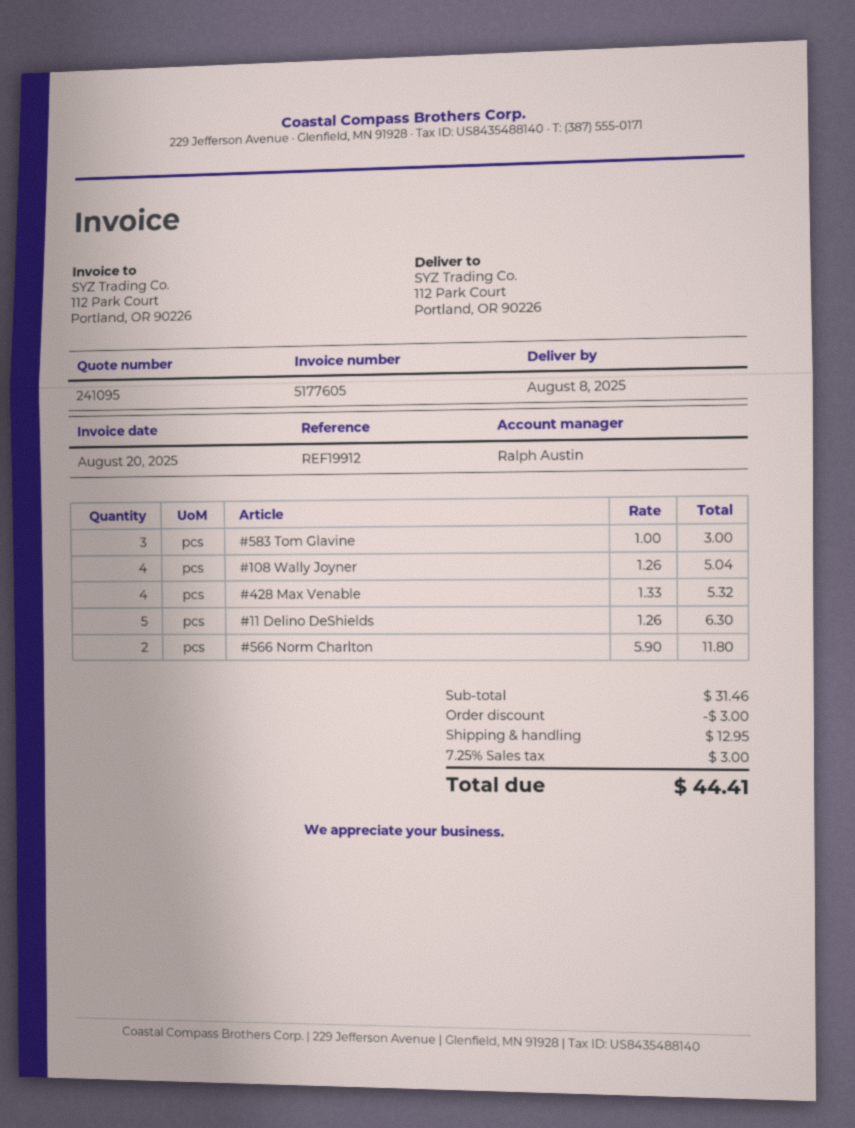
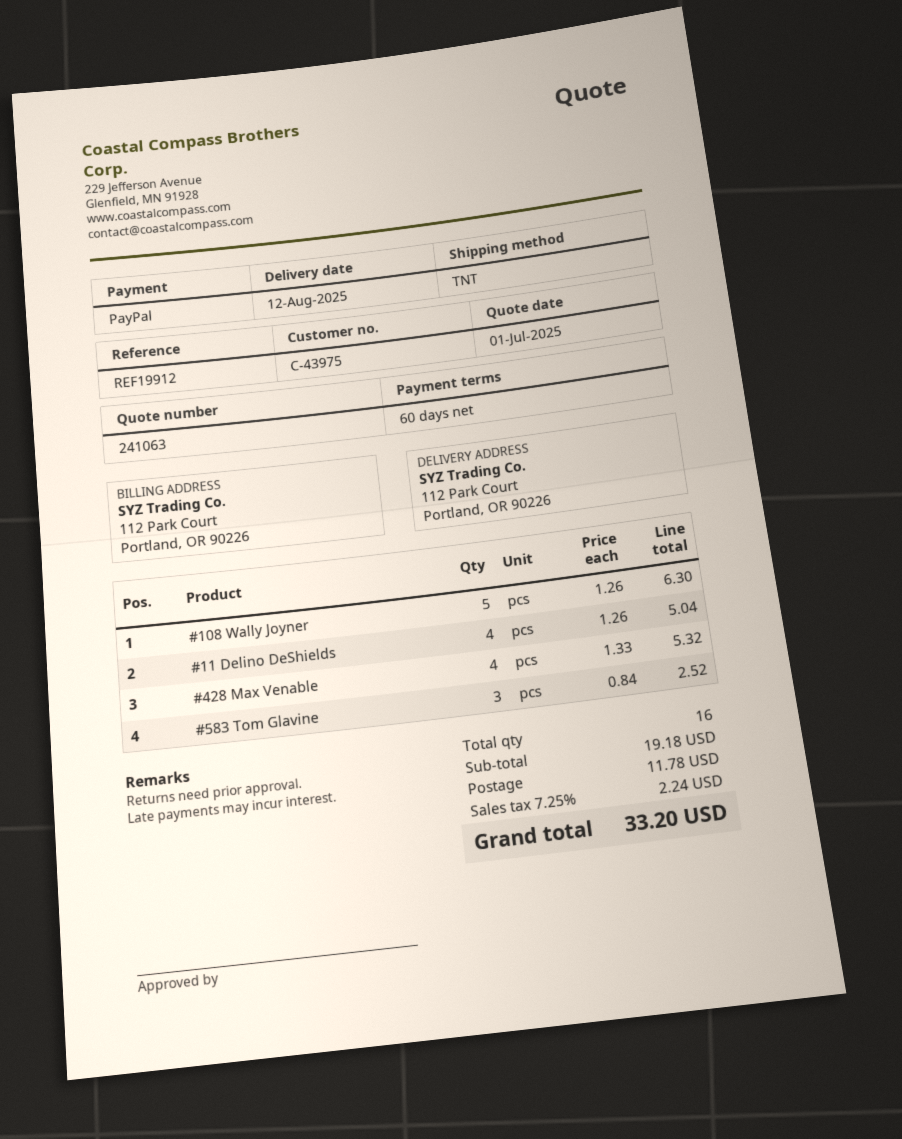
quote number: 241095 -> 241063
delivery date: 2025-08-08 -> 2025-08-12
#583 Tom Glavine: 3 x 1.00 = 3.00 -> 3 x 0.84 = 2.52
#108 Wally Joyner: 4 x 1.26 = 5.04 -> 5 x 1.26 = 6.30
#11 Delino DeShields: 5 x 1.26 = 6.30 -> 4 x 1.26 = 5.04
#566 Norm Charlton: 2 x 5.90 = 11.80 -> none
subtotal: 31.46 -> 19.18
discount: 3.00 -> none
shipping: 12.95 -> 11.78
tax: 7.25% = 3.00 -> 7.25% = 2.24
total: 44.41 -> 33.20

